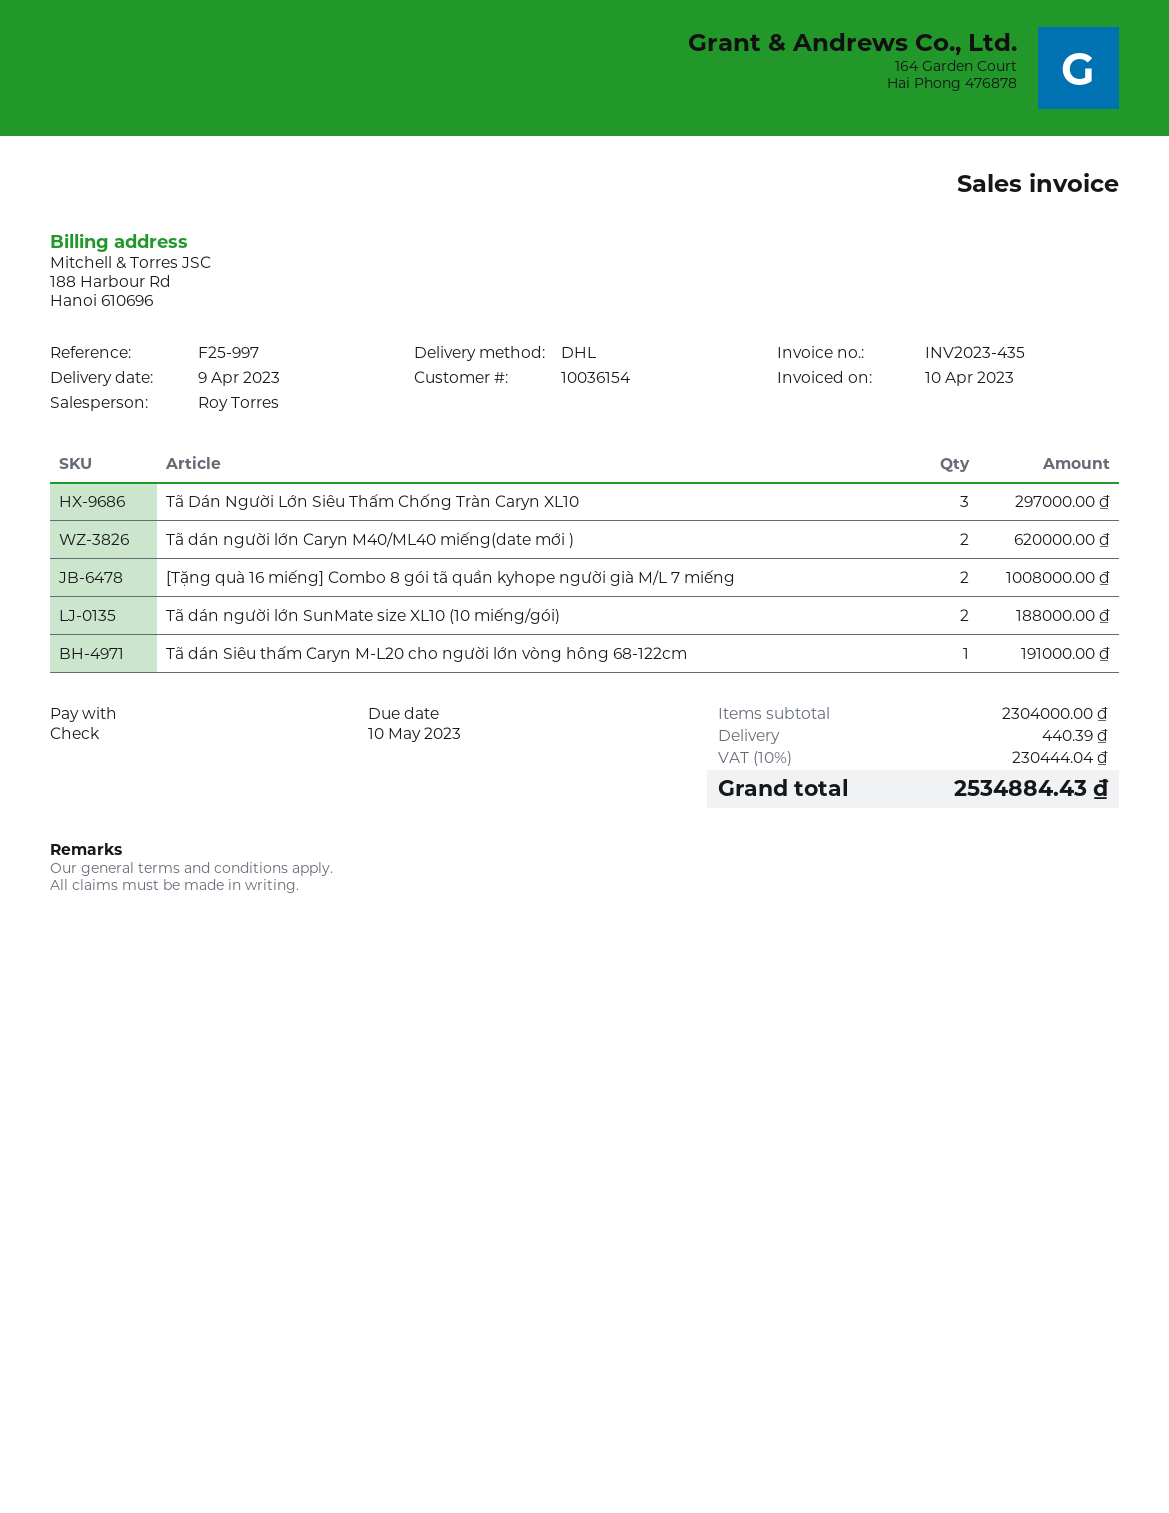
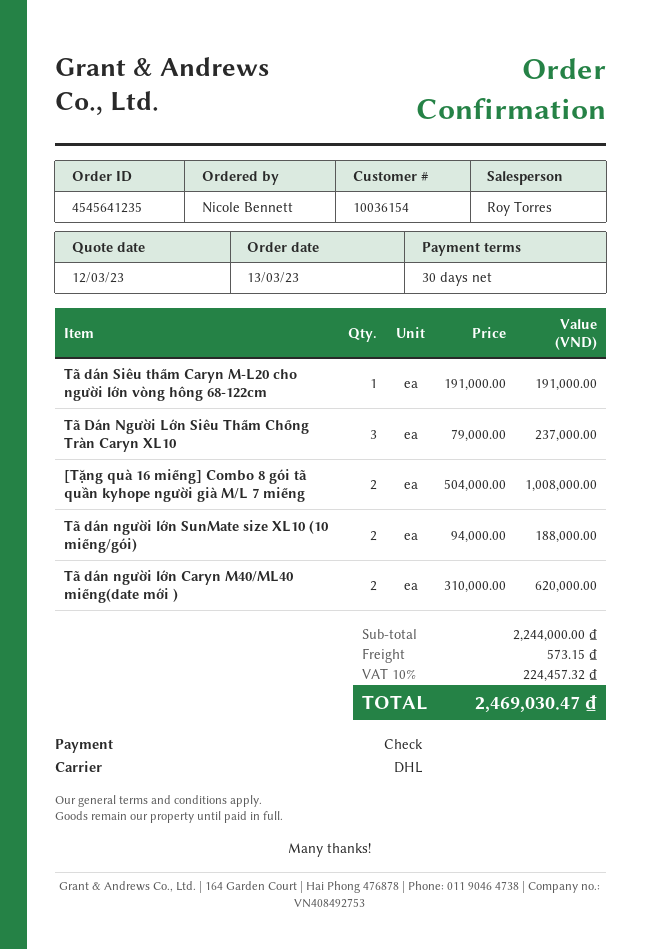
Tã Dán Người Lớn Siêu Thấm Chống Tràn Caryn XL10: 3 for 297000.00 -> 3 for 237000.00
subtotal: 2304000.00 -> 2244000.00
shipping: 440.39 -> 573.15
tax: 10% = 230444.04 -> 10% = 224457.32
total: 2534884.43 -> 2469030.47

